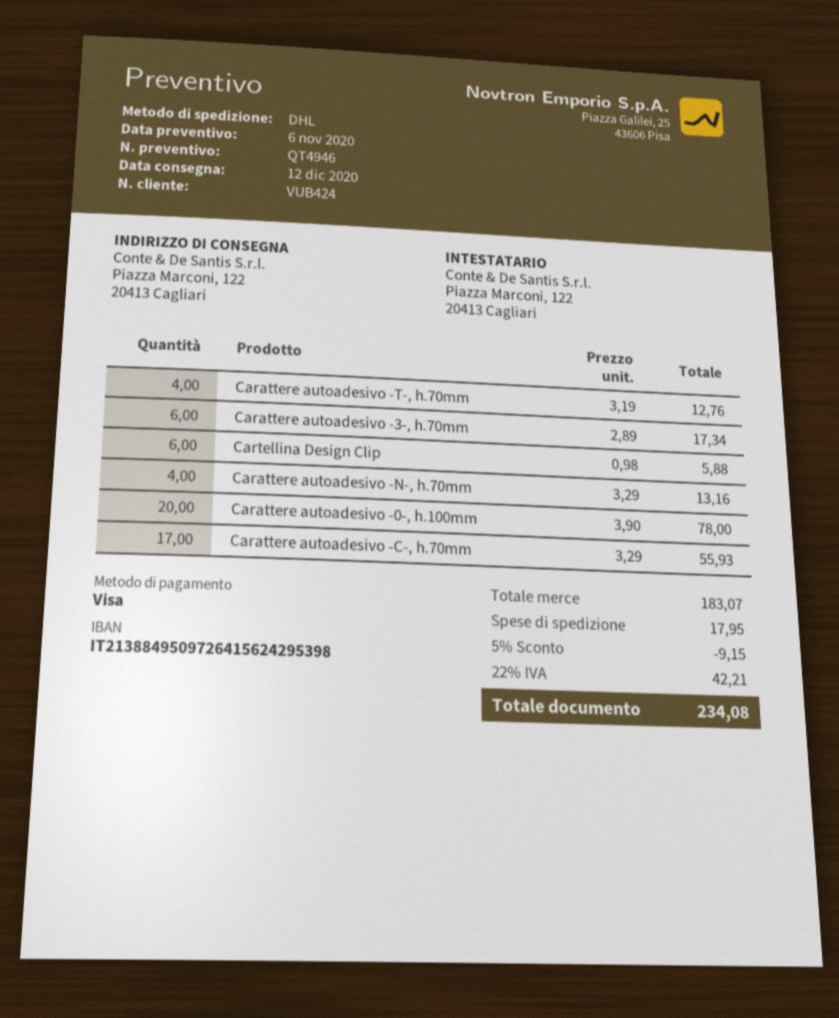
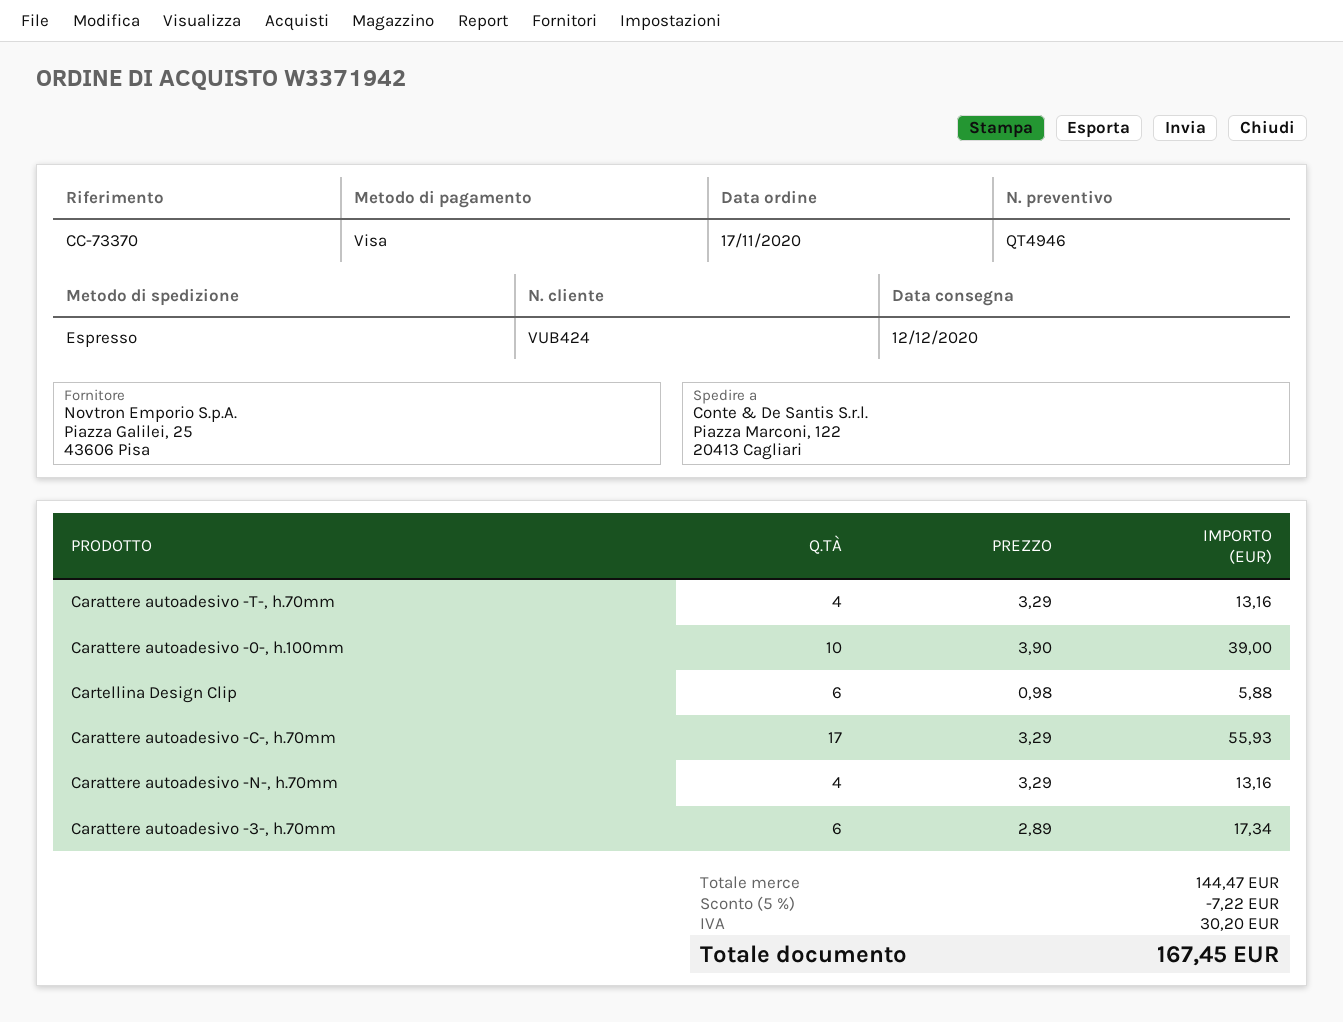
shipping method: DHL -> express
Carattere autoadesivo -T-, h.70mm: 4 x 3.19 = 12.76 -> 4 x 3.29 = 13.16
Carattere autoadesivo -0-, h.100mm: 20 x 3.90 = 78.00 -> 10 x 3.90 = 39.00
subtotal: 183.07 -> 144.47
discount: 5% = 9.15 -> 5% = 7.22
shipping: 17.95 -> none
tax: 42.21 -> 30.20
total: 234.08 -> 167.45

